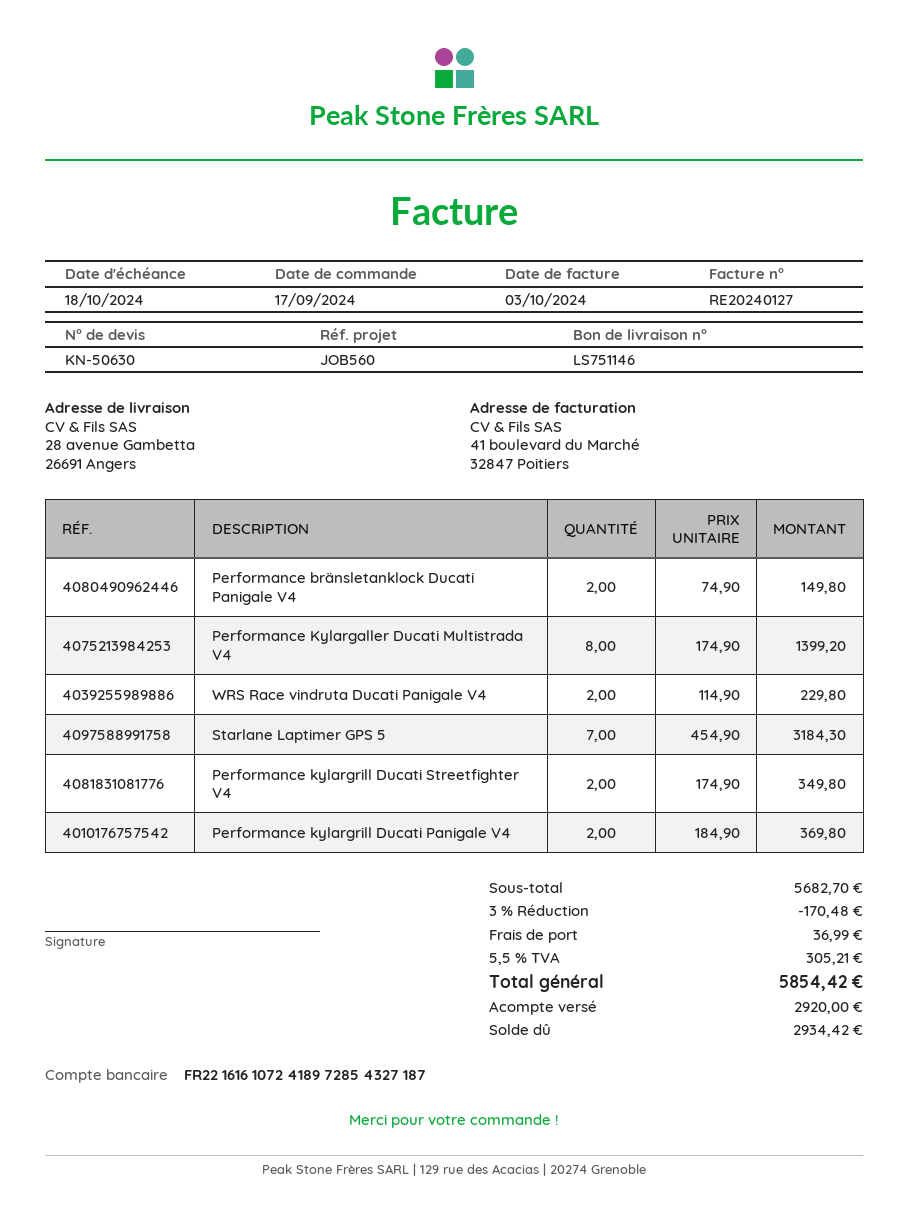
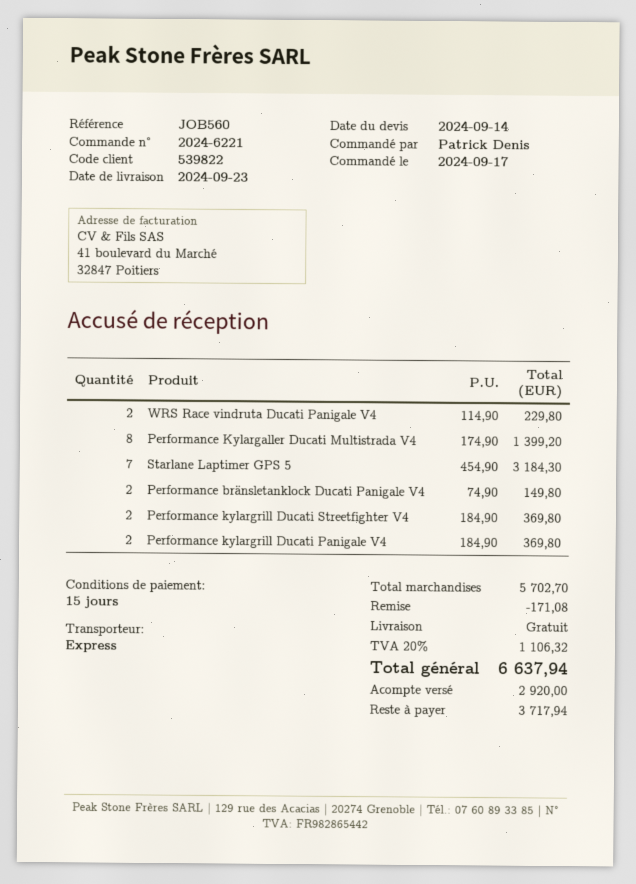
Performance kylargrill Ducati Streetfighter V4: 2 x 174.90 = 349.80 -> 2 x 184.90 = 369.80
subtotal: 5682.70 -> 5702.70
discount: 170.48 -> 171.08
shipping: 36.99 -> 0.00
tax: 5.5% = 305.21 -> 20% = 1106.32
total: 5854.42 -> 6637.94
balance: 2934.42 -> 3717.94

